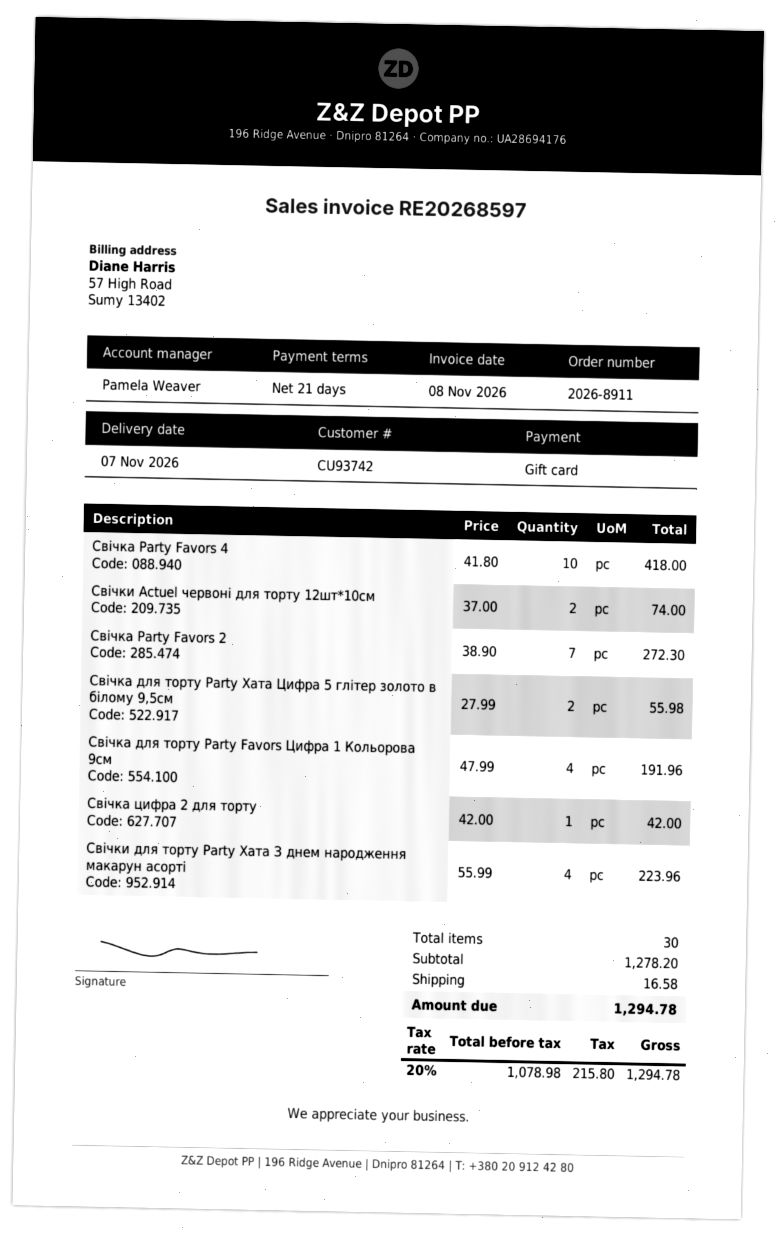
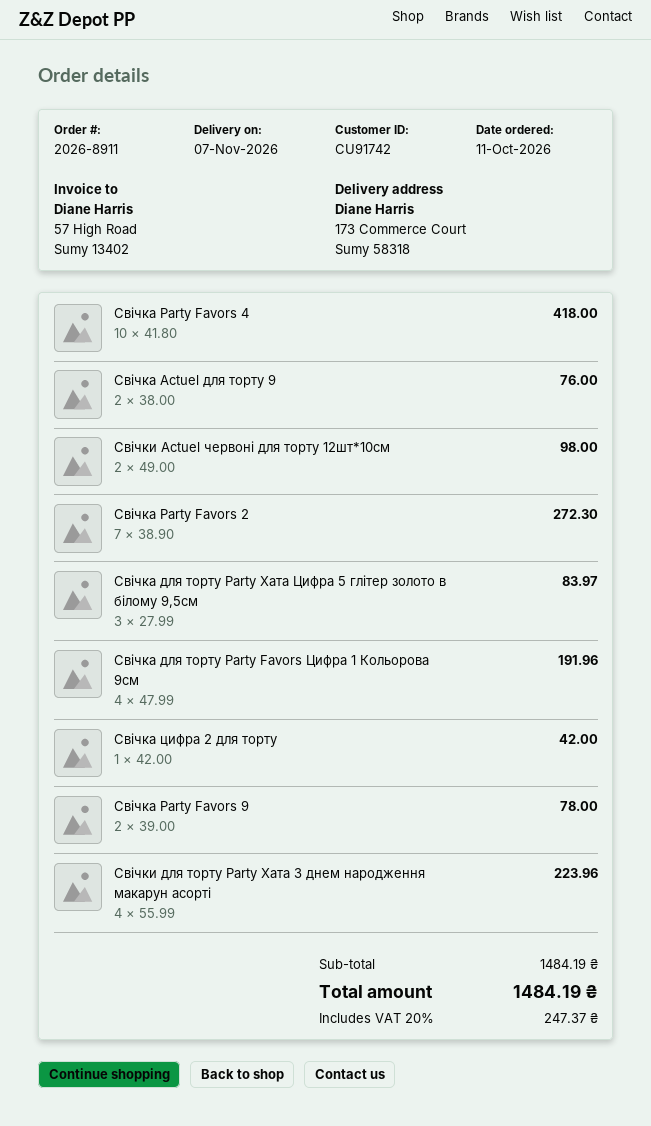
customer number: CU93742 -> CU91742
Свічки Actuel червоні для торту 12шт*10см: 2 x 37.00 = 74.00 -> 2 x 49.00 = 98.00
Свічка для торту Party Хата Цифра 5 глітер золото в білому 9,5см: 2 x 27.99 = 55.98 -> 3 x 27.99 = 83.97
Свічка Actuel для торту 9: none -> 2 x 38.00 = 76.00
Свічка Party Favors 9: none -> 2 x 39.00 = 78.00
subtotal: 1278.20 -> 1484.19
shipping: 16.58 -> none
tax: 20% = 215.80 -> 20% = 247.37
total: 1294.78 -> 1484.19

